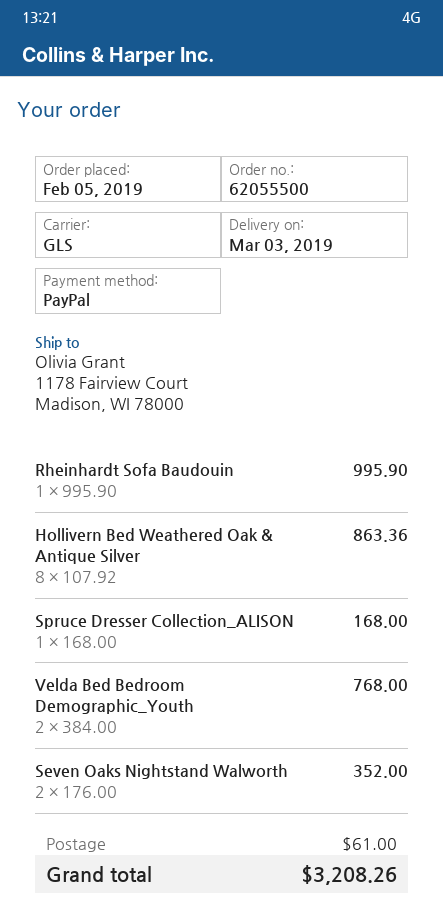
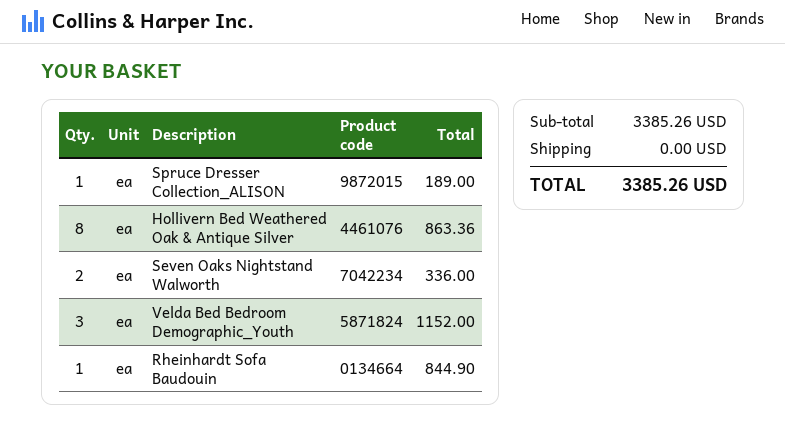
Rheinhardt Sofa Baudouin: 1 for 995.90 -> 1 for 844.90
Spruce Dresser Collection_ALISON: 1 for 168.00 -> 1 for 189.00
Velda Bed Bedroom Demographic_Youth: 2 for 768.00 -> 3 for 1152.00
Seven Oaks Nightstand Walworth: 2 for 352.00 -> 2 for 336.00
shipping: 61.00 -> 0.00
total: 3208.26 -> 3385.26

